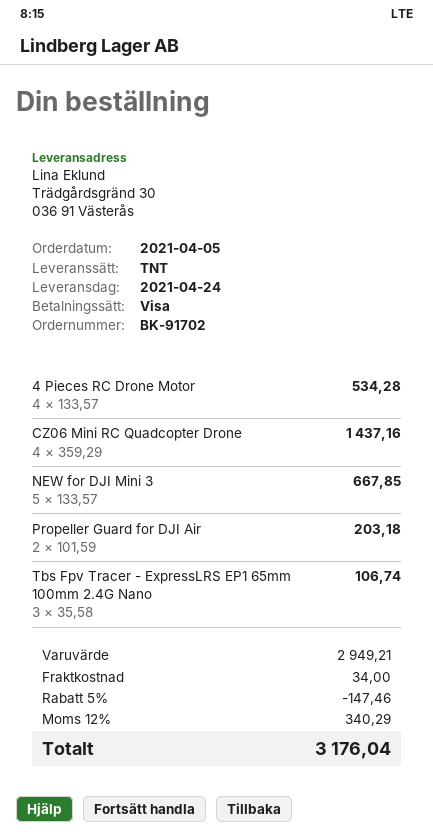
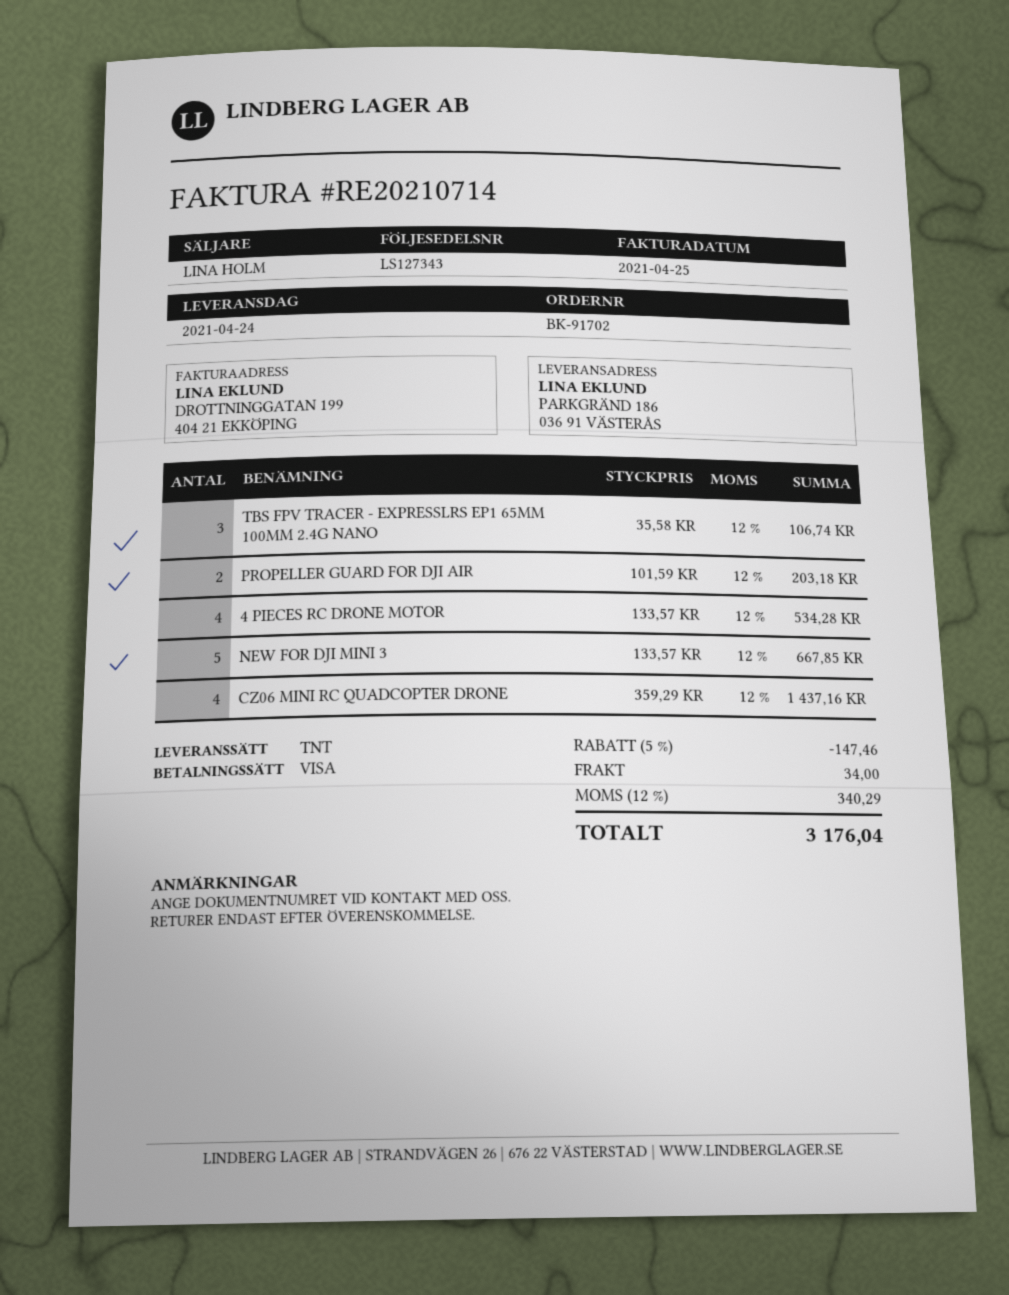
ship to: Trädgårdsgränd 30, 036 91 Västerås -> PARKGRÄND 186, 036 91 VÄSTERÅS

